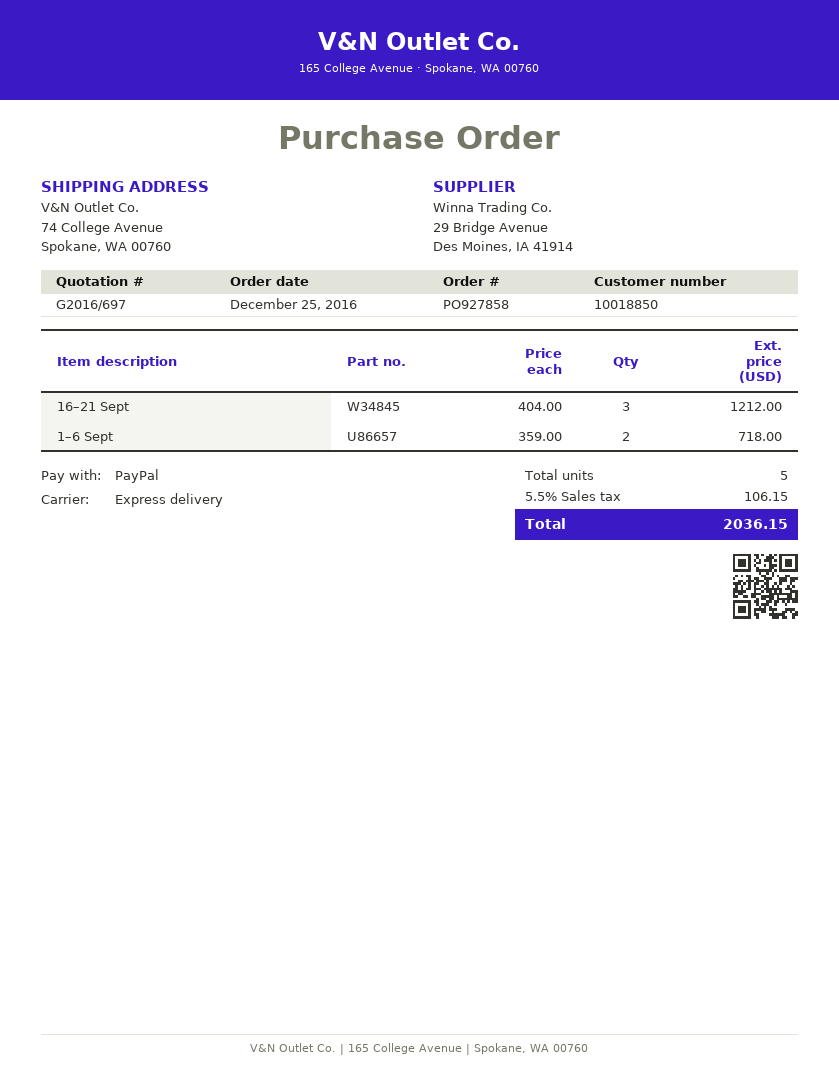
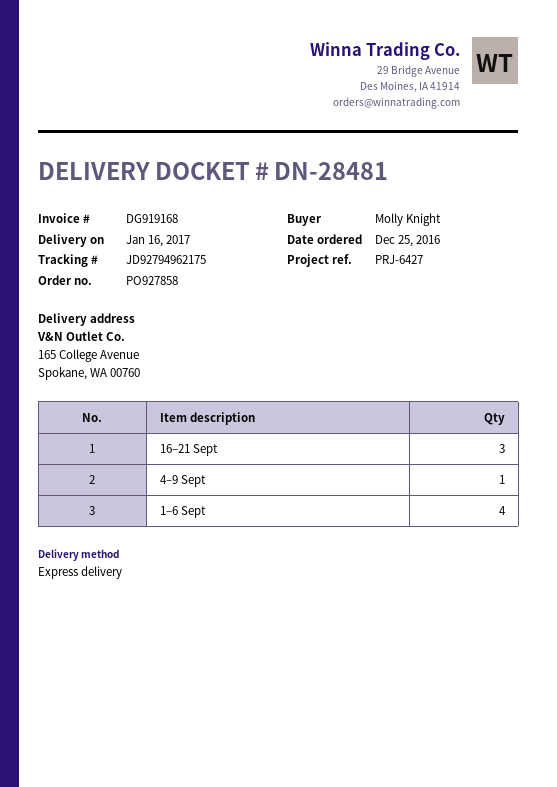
ship to: 74 College Avenue, Spokane, WA 00760 -> 165 College Avenue, Spokane, WA 00760
1–6 Sept: 2 -> 4
4–9 Sept: none -> 1

